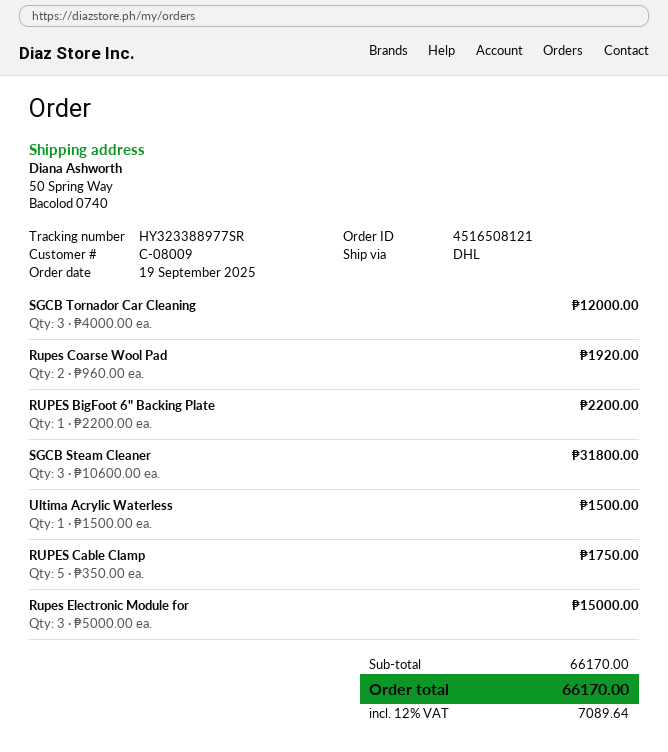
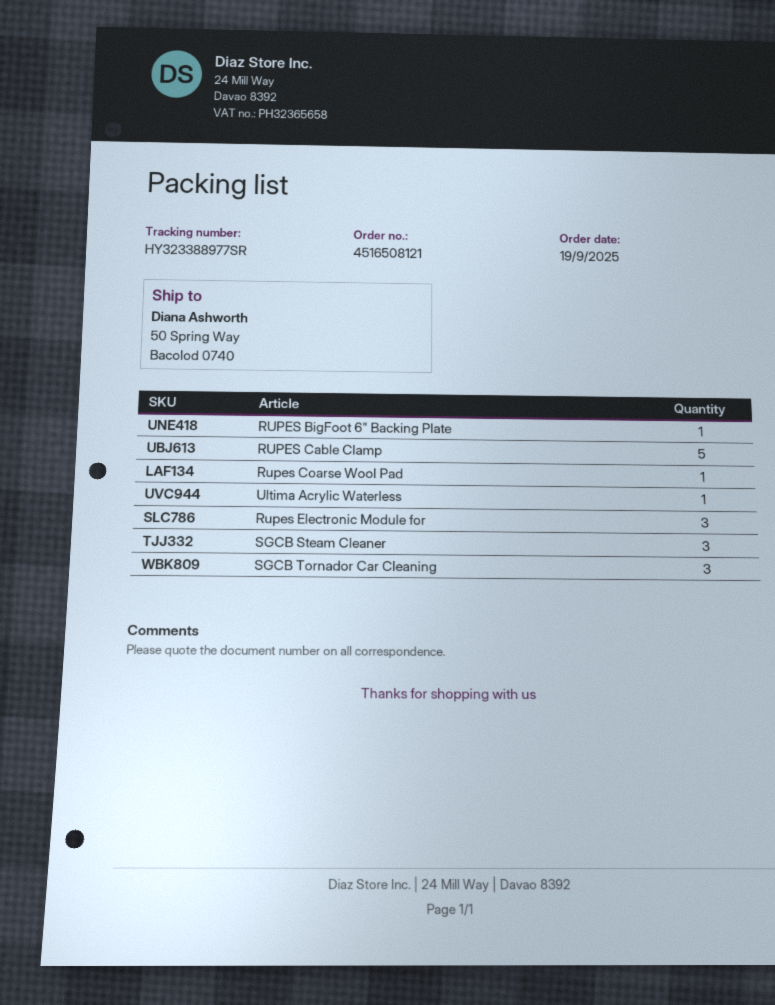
Rupes Coarse Wool Pad: 2 -> 1

